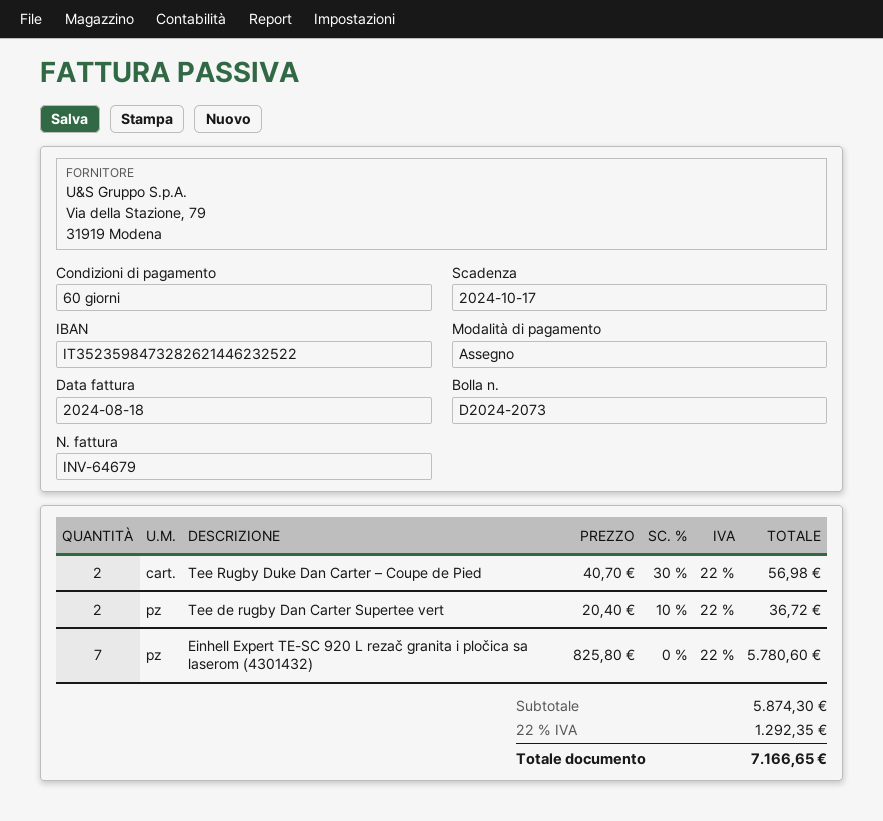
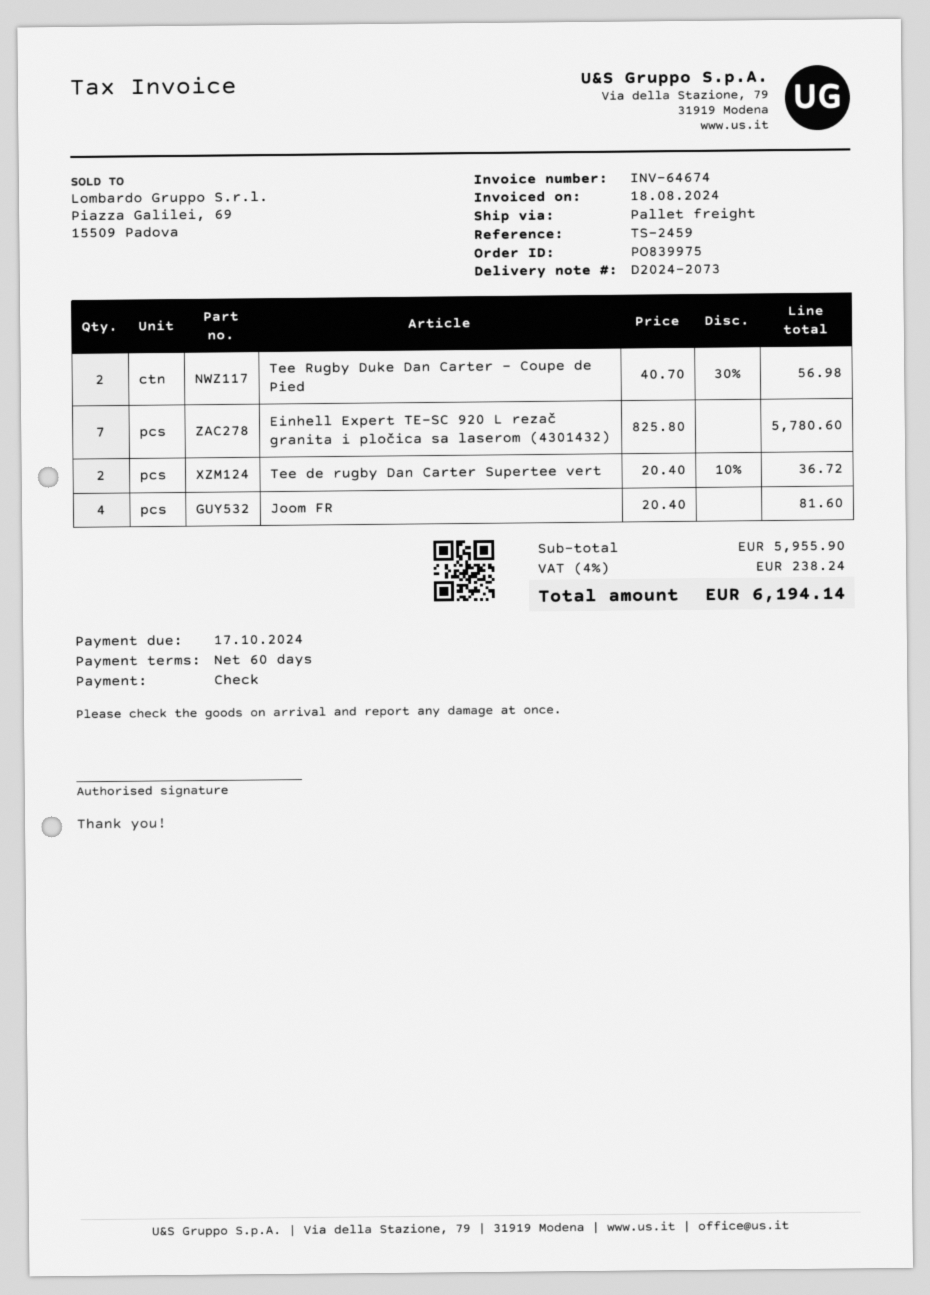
invoice number: INV-64679 -> INV-64674
Joom FR: none -> 4 x 20.40 = 81.60
subtotal: 5874.30 -> 5955.90
tax: 22% = 1292.35 -> 4% = 238.24
total: 7166.65 -> 6194.14

